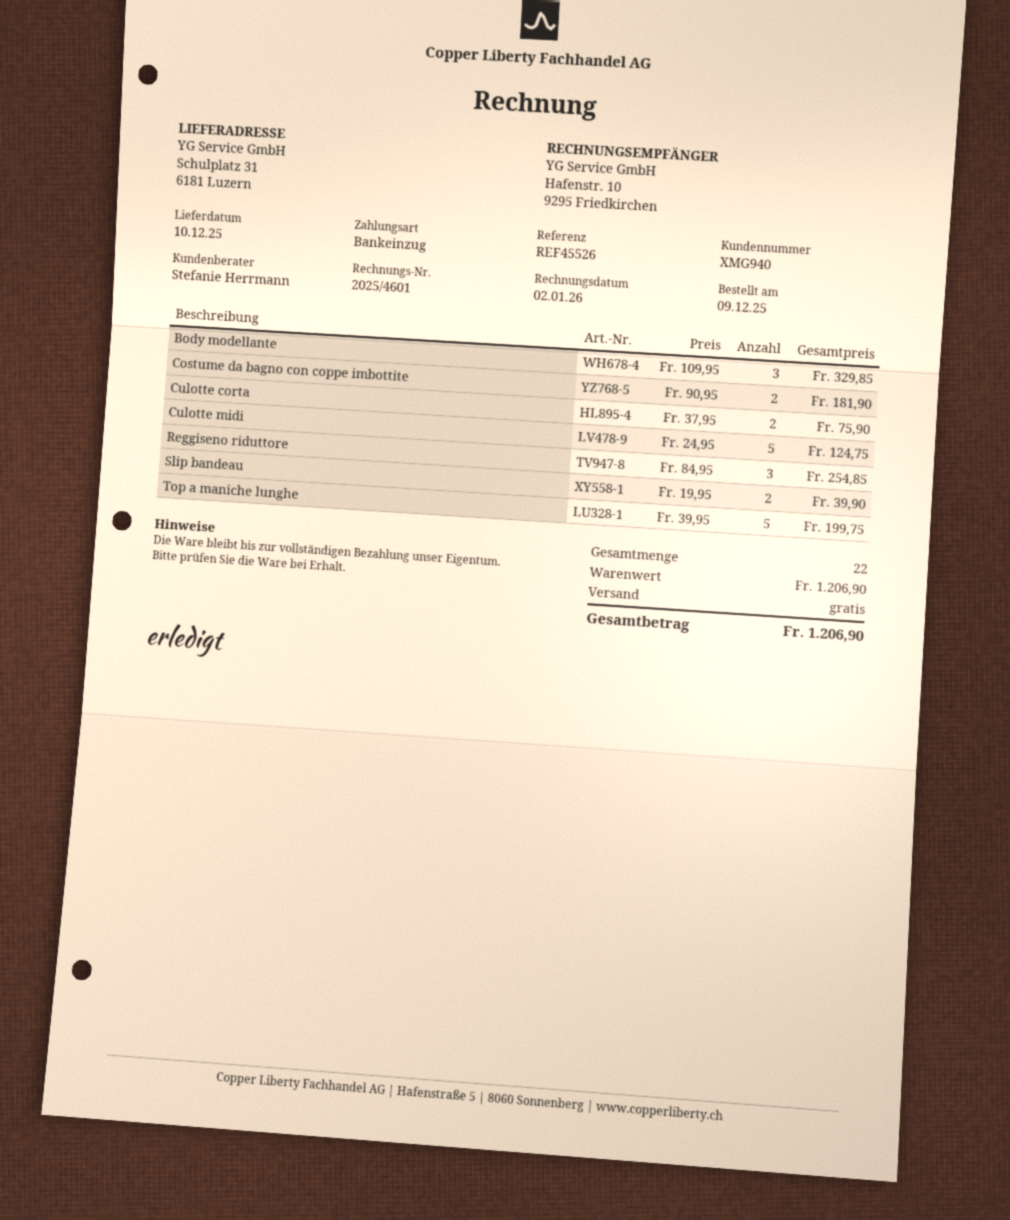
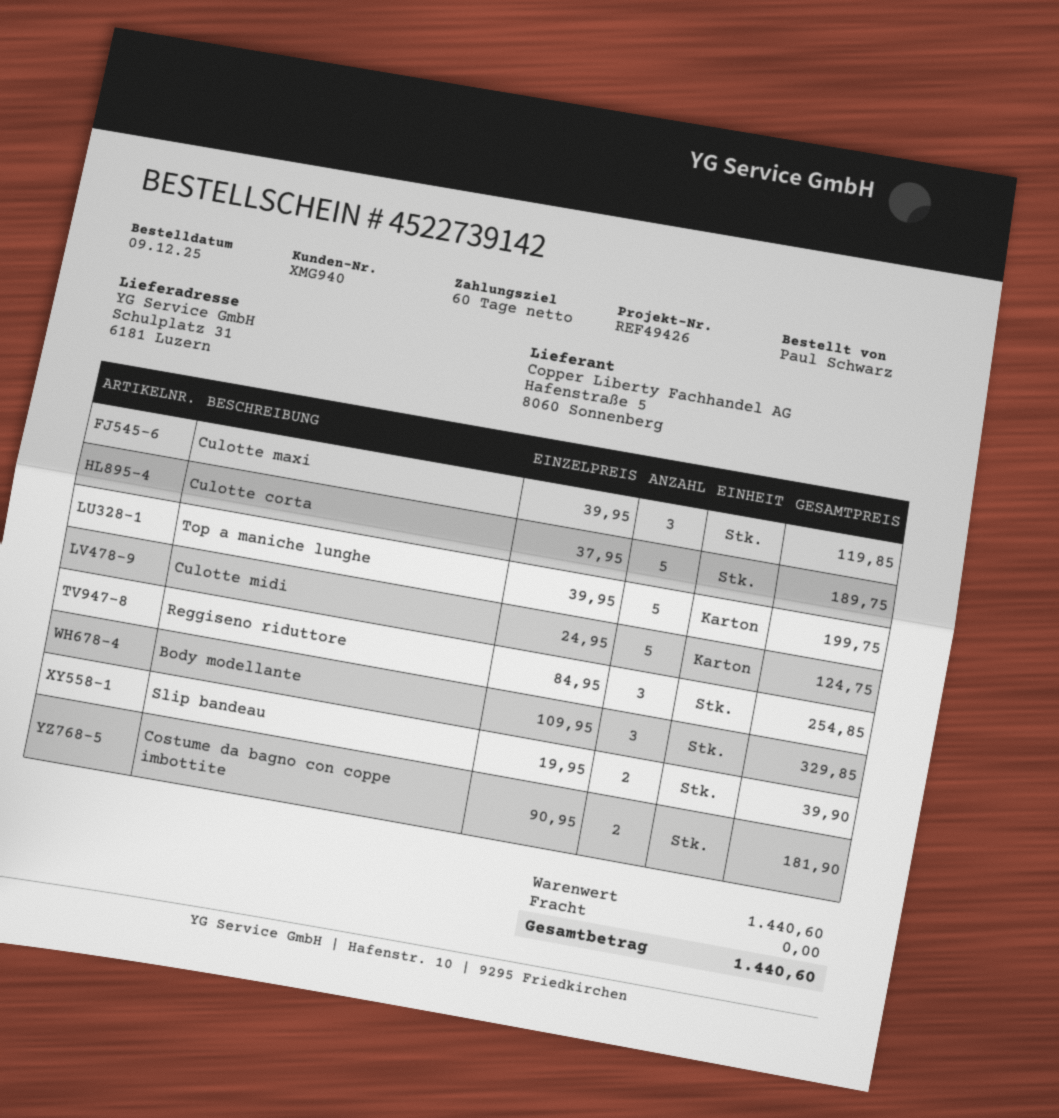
reference: REF45526 -> REF49426
Culotte corta: 2 x 37.95 = 75.90 -> 5 x 37.95 = 189.75
Culotte maxi: none -> 3 x 39.95 = 119.85
subtotal: 1206.90 -> 1440.60
total: 1206.90 -> 1440.60

